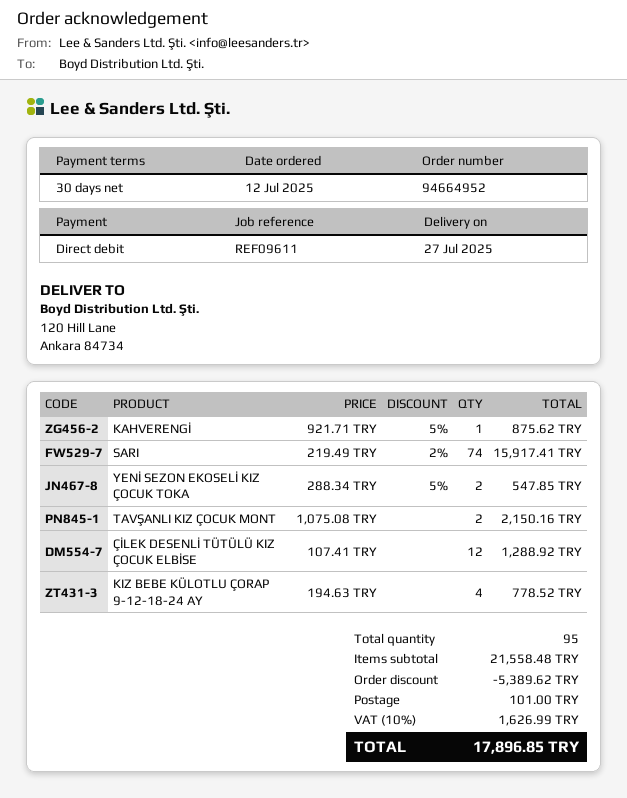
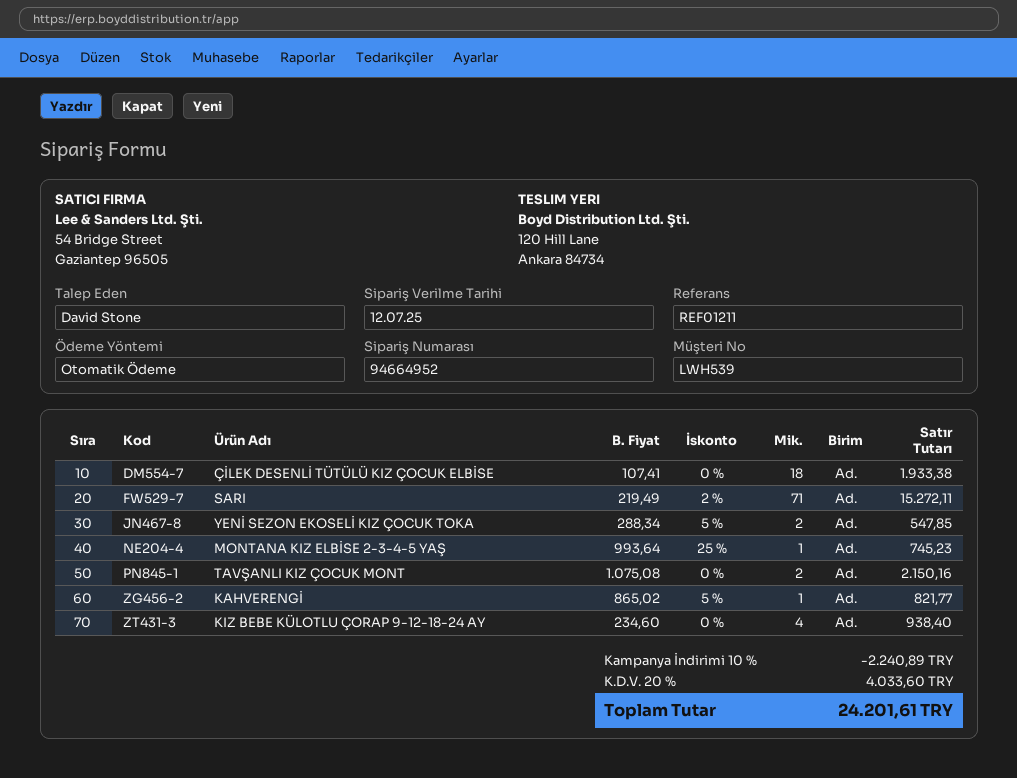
reference: REF09611 -> REF01211
KAHVERENGİ: 1 x 921.71 - 5% = 875.62 -> 1 x 865.02 - 5% = 821.77
SARI: 74 x 219.49 - 2% = 15917.41 -> 71 x 219.49 - 2% = 15272.11
ÇİLEK DESENLİ TÜTÜLÜ KIZ ÇOCUK ELBİSE: 12 x 107.41 = 1288.92 -> 18 x 107.41 = 1933.38
KIZ BEBE KÜLOTLU ÇORAP 9-12-18-24 AY: 4 x 194.63 = 778.52 -> 4 x 234.60 = 938.40
MONTANA KIZ ELBİSE 2-3-4-5 YAŞ: none -> 1 x 993.64 - 25% = 745.23
discount: 5389.62 -> 2240.89
shipping: 101.00 -> none
tax: 10% = 1626.99 -> 20% = 4033.60
total: 17896.85 -> 24201.61

